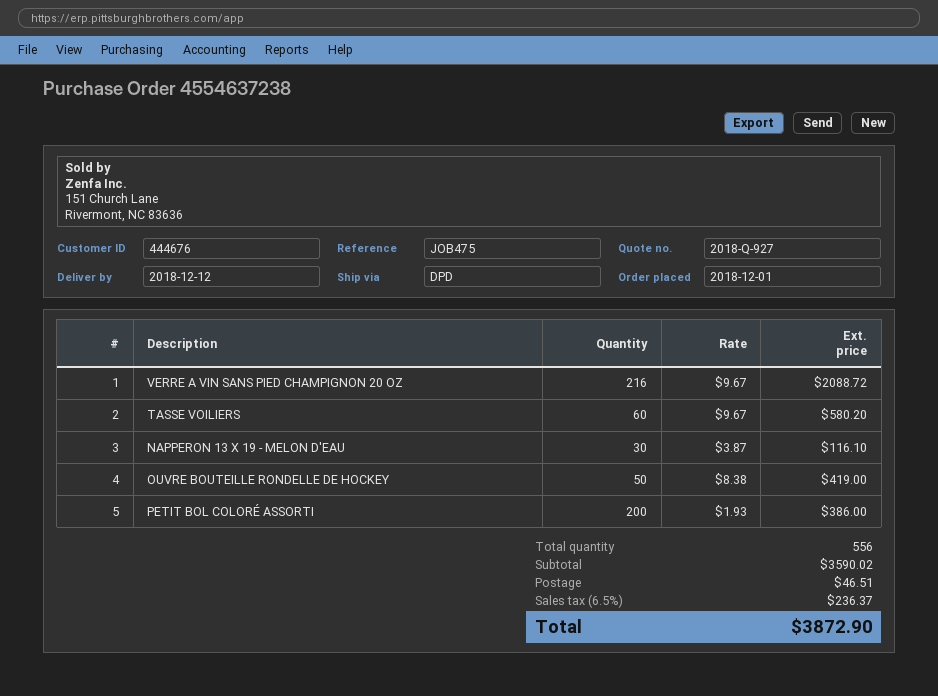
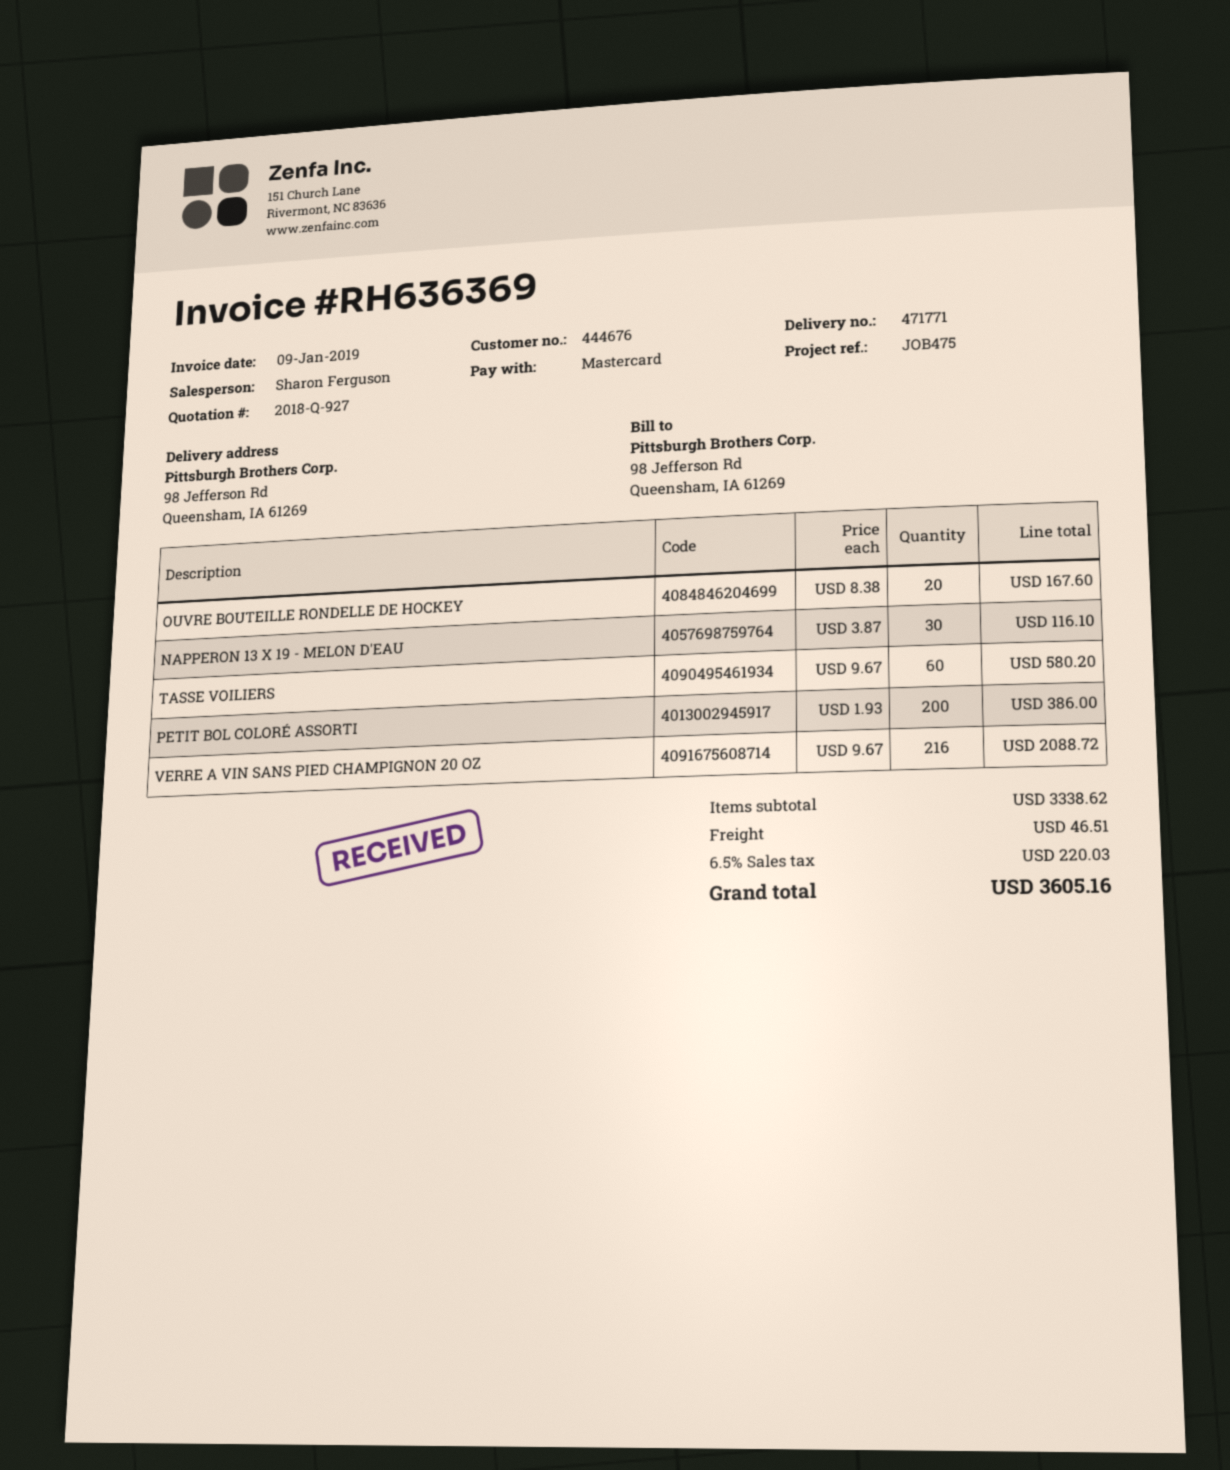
OUVRE BOUTEILLE RONDELLE DE HOCKEY: 50 x 8.38 = 419.00 -> 20 x 8.38 = 167.60
subtotal: 3590.02 -> 3338.62
tax: 6.5% = 236.37 -> 6.5% = 220.03
total: 3872.90 -> 3605.16

